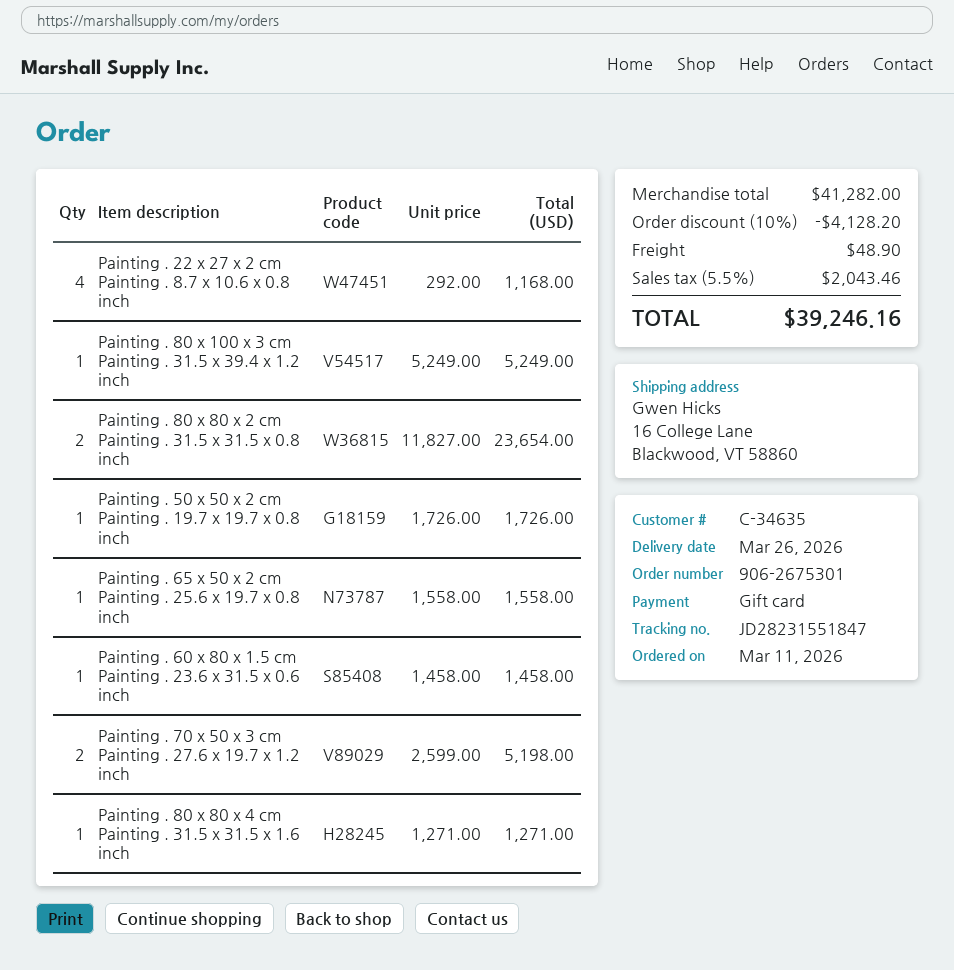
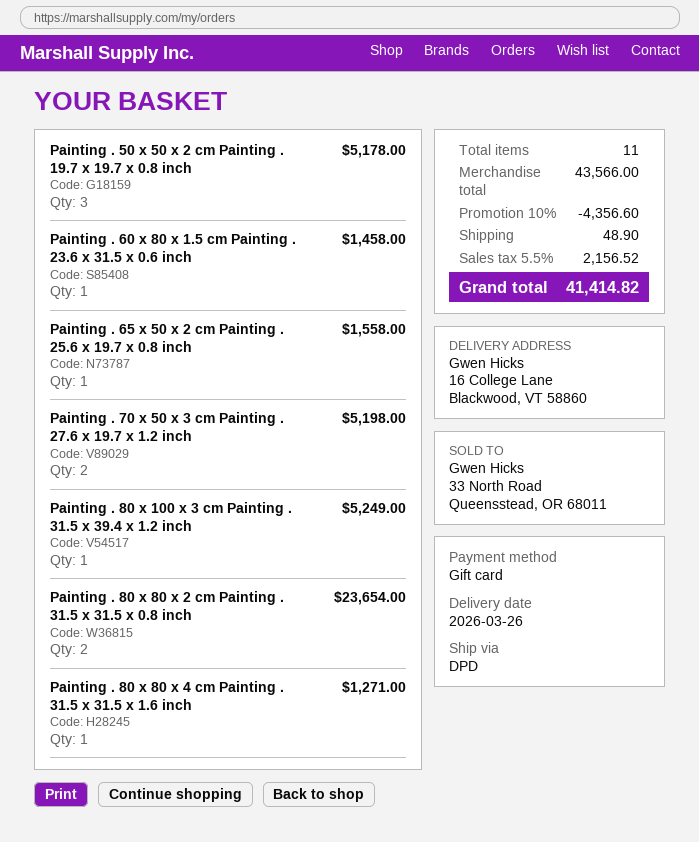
Painting . 22 x 27 x 2 cm Painting . 8.7 x 10.6 x 0.8 inch: 4 for 1168.00 -> none
Painting . 50 x 50 x 2 cm Painting . 19.7 x 19.7 x 0.8 inch: 1 for 1726.00 -> 3 for 5178.00
subtotal: 41282.00 -> 43566.00
discount: 10% = 4128.20 -> 10% = 4356.60
tax: 5.5% = 2043.46 -> 5.5% = 2156.52
total: 39246.16 -> 41414.82

